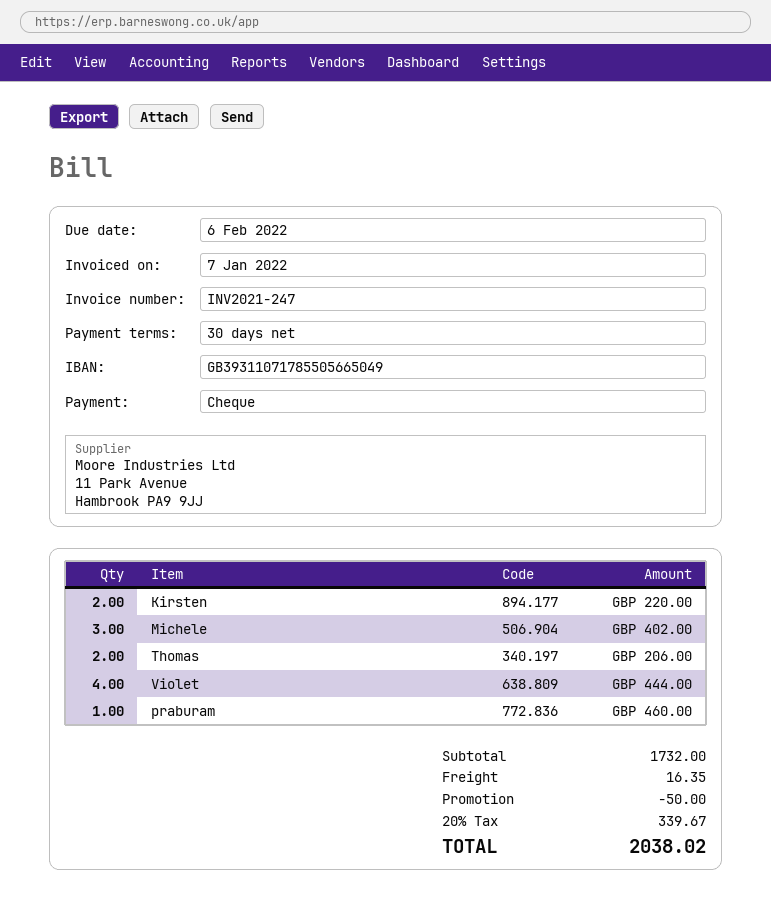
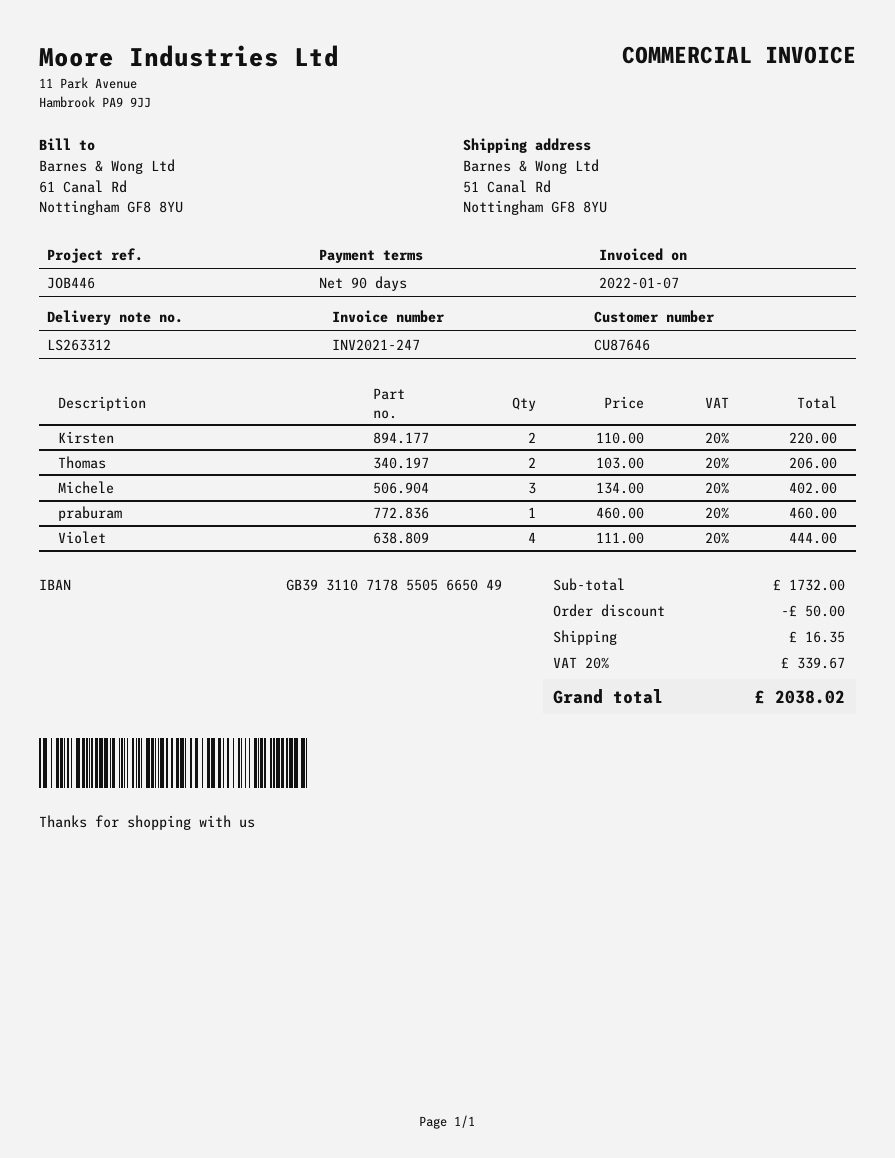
payment terms: 30 days -> 90 days

